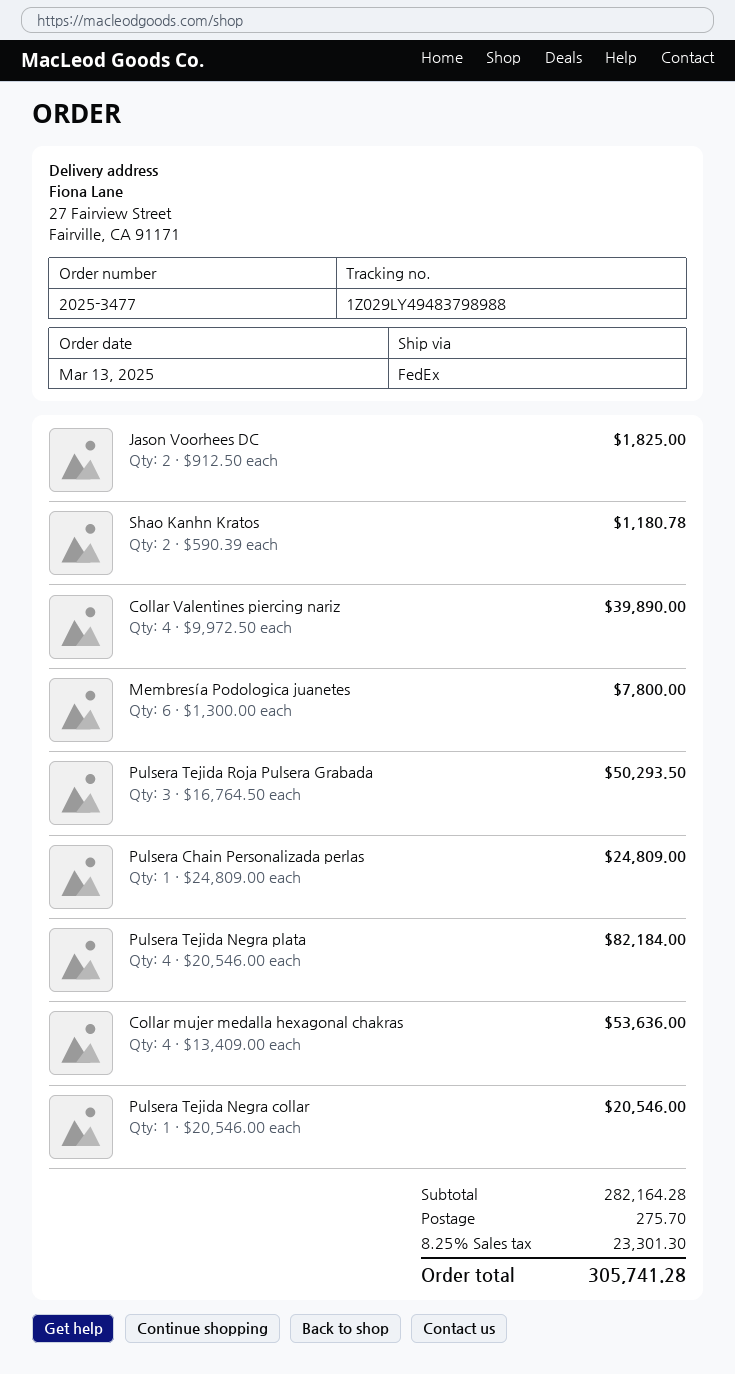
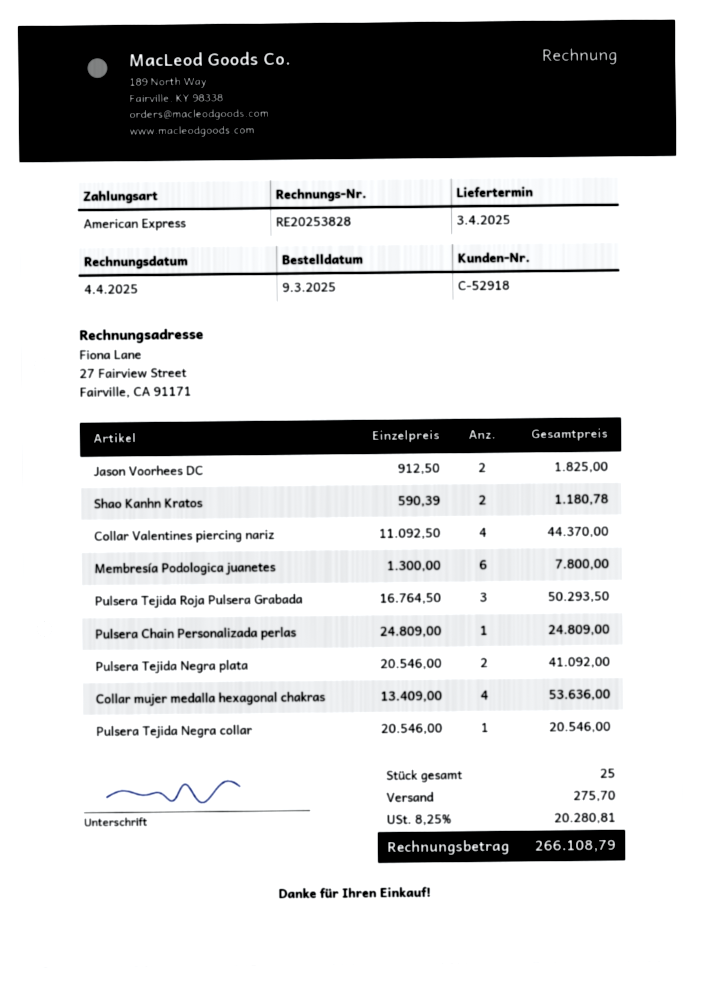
order date: 2025-03-13 -> 2025-03-09
Collar Valentines piercing nariz: 4 x 9972.50 = 39890.00 -> 4 x 11092.50 = 44370.00
Pulsera Tejida Negra plata: 4 x 20546.00 = 82184.00 -> 2 x 20546.00 = 41092.00
tax: 8.25% = 23301.30 -> 8.25% = 20280.81
total: 305741.28 -> 266108.79

